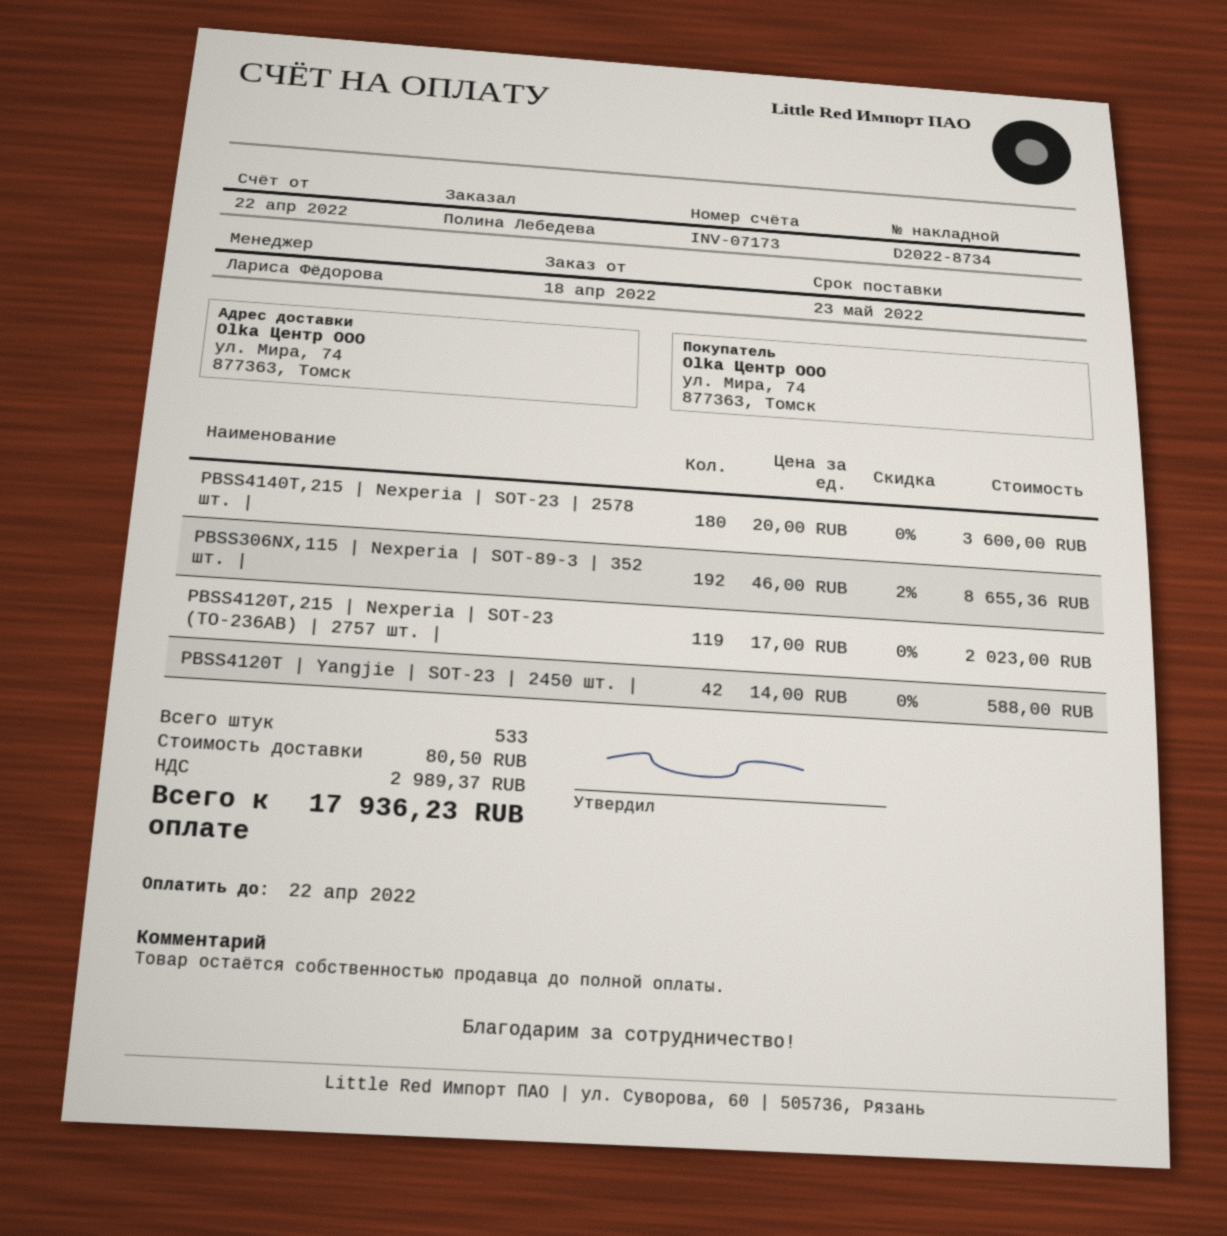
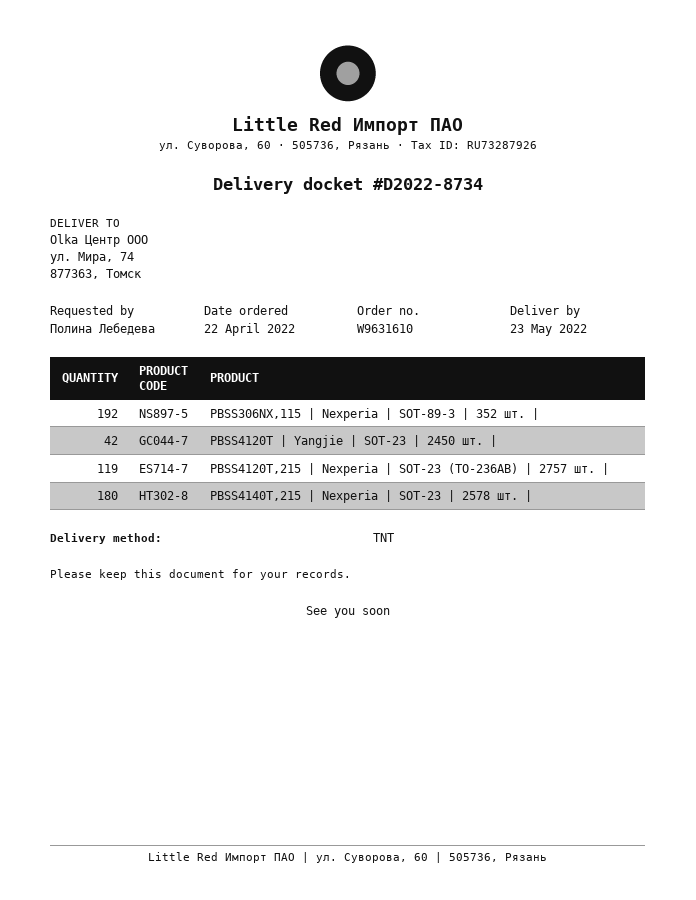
order date: 2022-04-18 -> 2022-04-22

